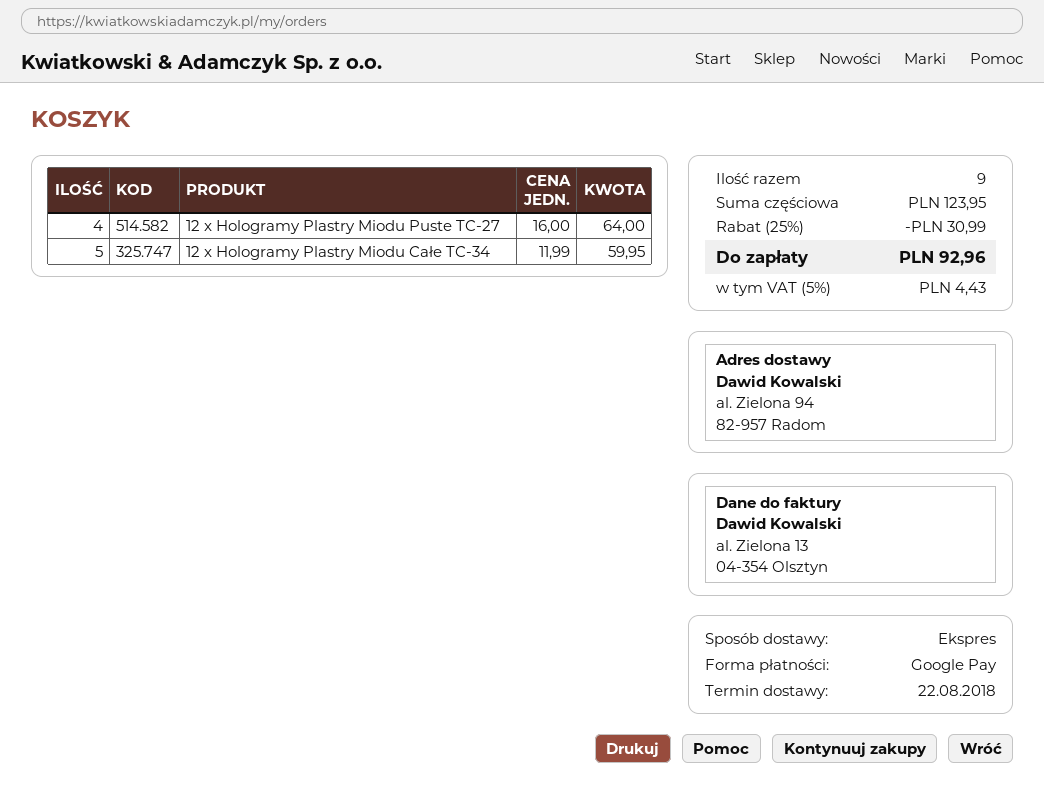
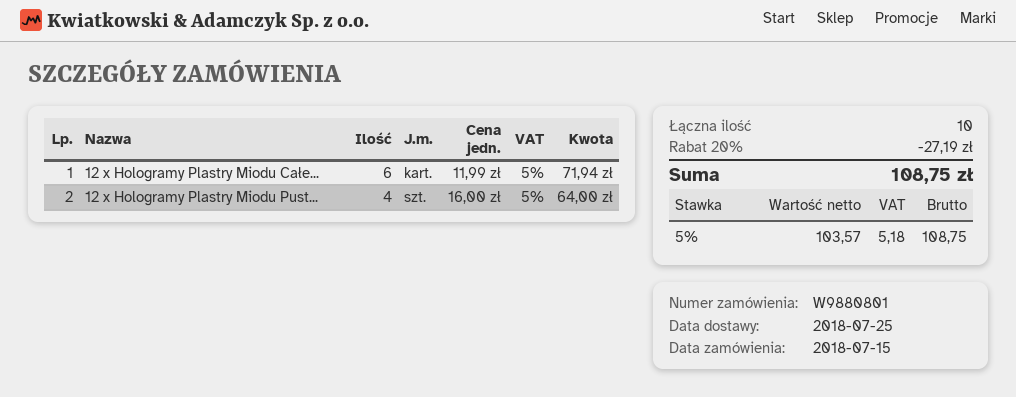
delivery date: 2018-08-22 -> 2018-07-25
12 x Hologramy Plastry Miodu Całe TC-34: 5 x 11.99 = 59.95 -> 6 x 11.99 = 71.94
total quantity: 9 -> 10
discount: 25% = 30.99 -> 20% = 27.19
tax: 5% = 4.43 -> 5% = 5.18
total: 92.96 -> 108.75

